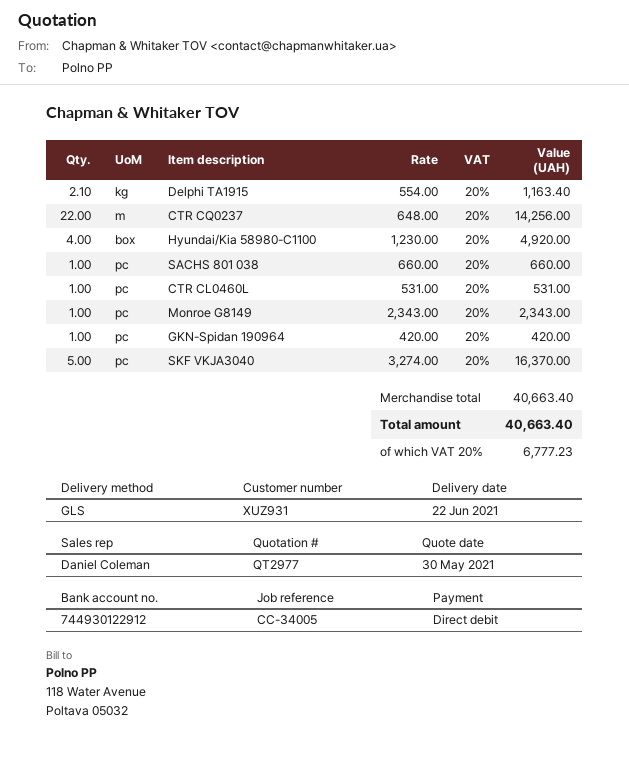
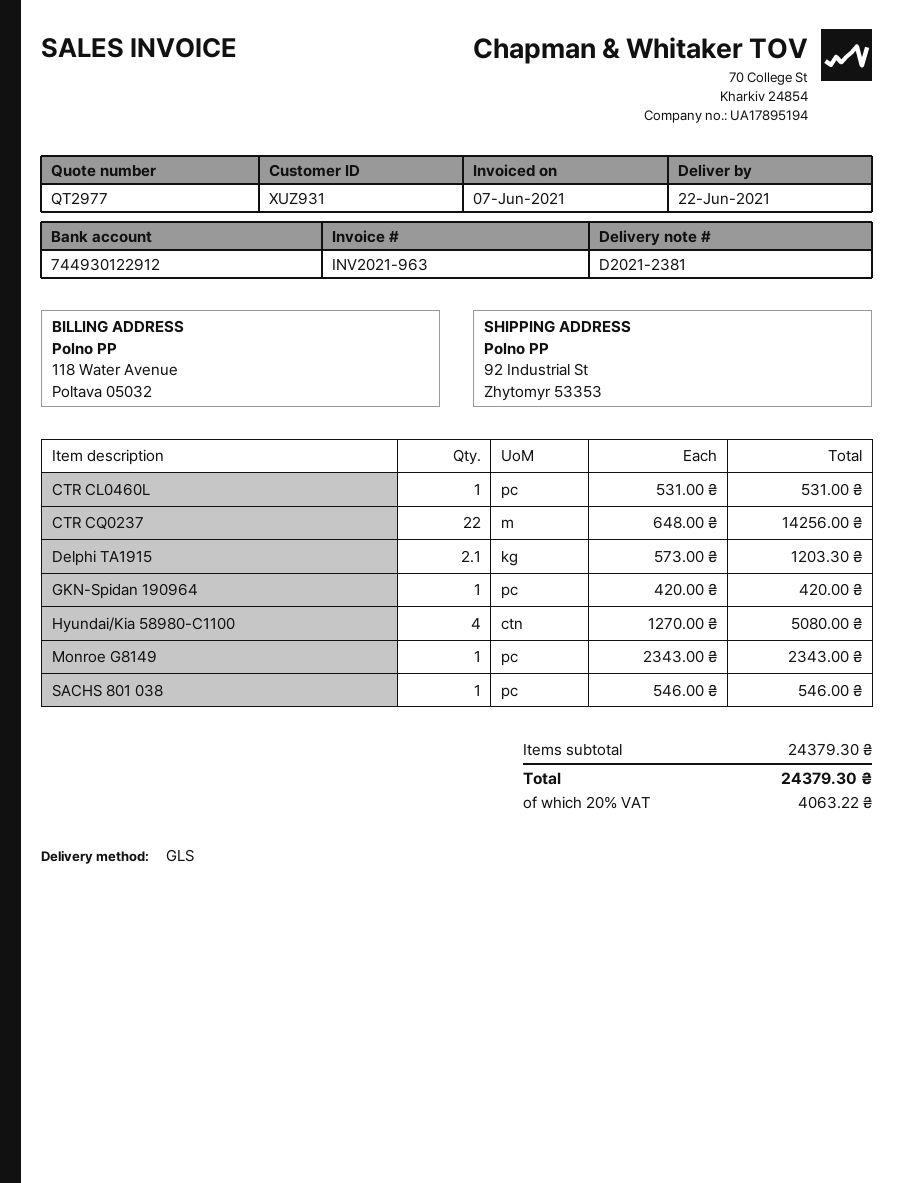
Delphi TA1915: 2.1 x 554.00 = 1163.40 -> 2.1 x 573.00 = 1203.30
Hyundai/Kia 58980-C1100: 4 x 1230.00 = 4920.00 -> 4 x 1270.00 = 5080.00
SACHS 801 038: 1 x 660.00 = 660.00 -> 1 x 546.00 = 546.00
SKF VKJA3040: 5 x 3274.00 = 16370.00 -> none
subtotal: 40663.40 -> 24379.30
tax: 20% = 6777.23 -> 20% = 4063.22
total: 40663.40 -> 24379.30

